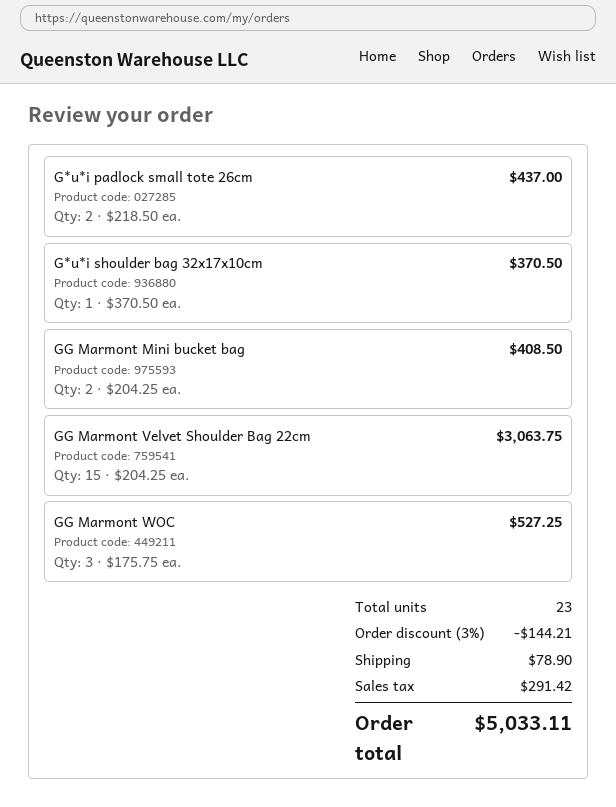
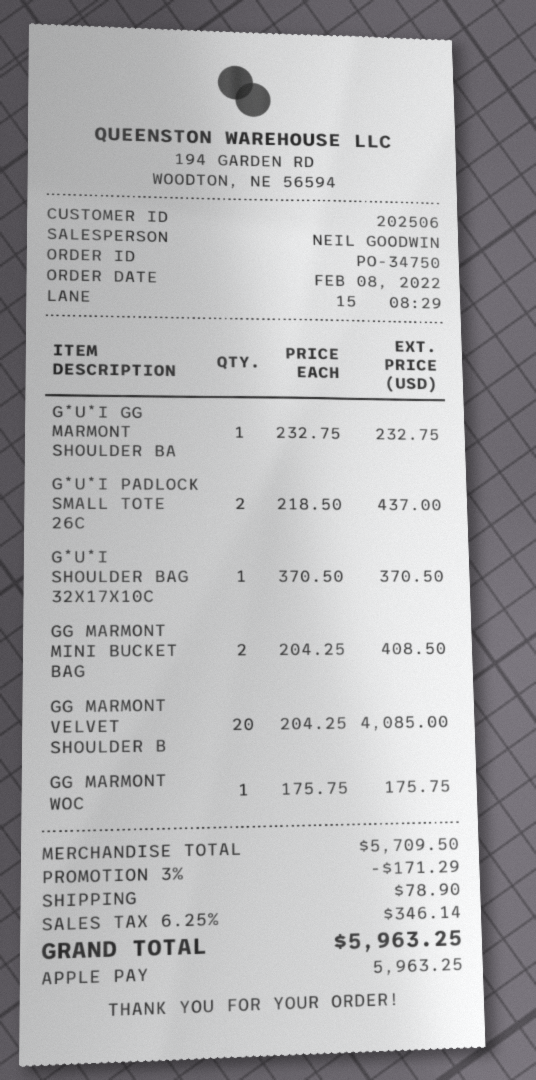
GG Marmont Velvet Shoulder Bag 22cm: 15 x 204.25 = 3063.75 -> 20 x 204.25 = 4085.00
GG Marmont WOC: 3 x 175.75 = 527.25 -> 1 x 175.75 = 175.75
G*U*I GG MARMONT SHOULDER BA: none -> 1 x 232.75 = 232.75
discount: 3% = 144.21 -> 3% = 171.29
tax: 291.42 -> 346.14
total: 5033.11 -> 5963.25

